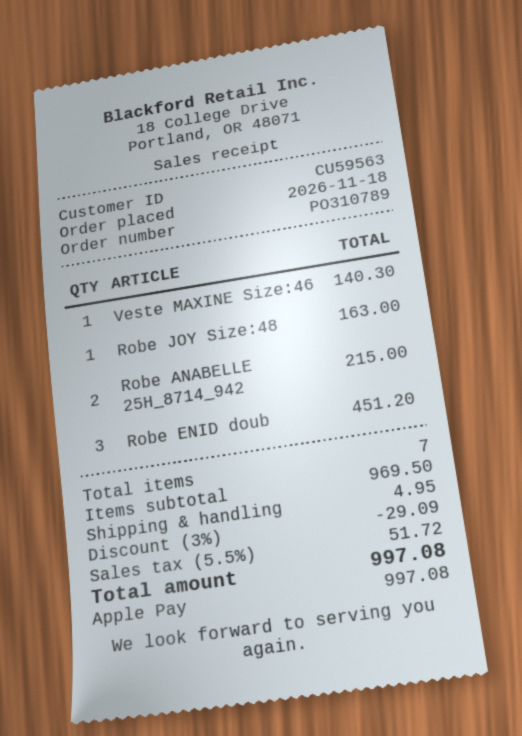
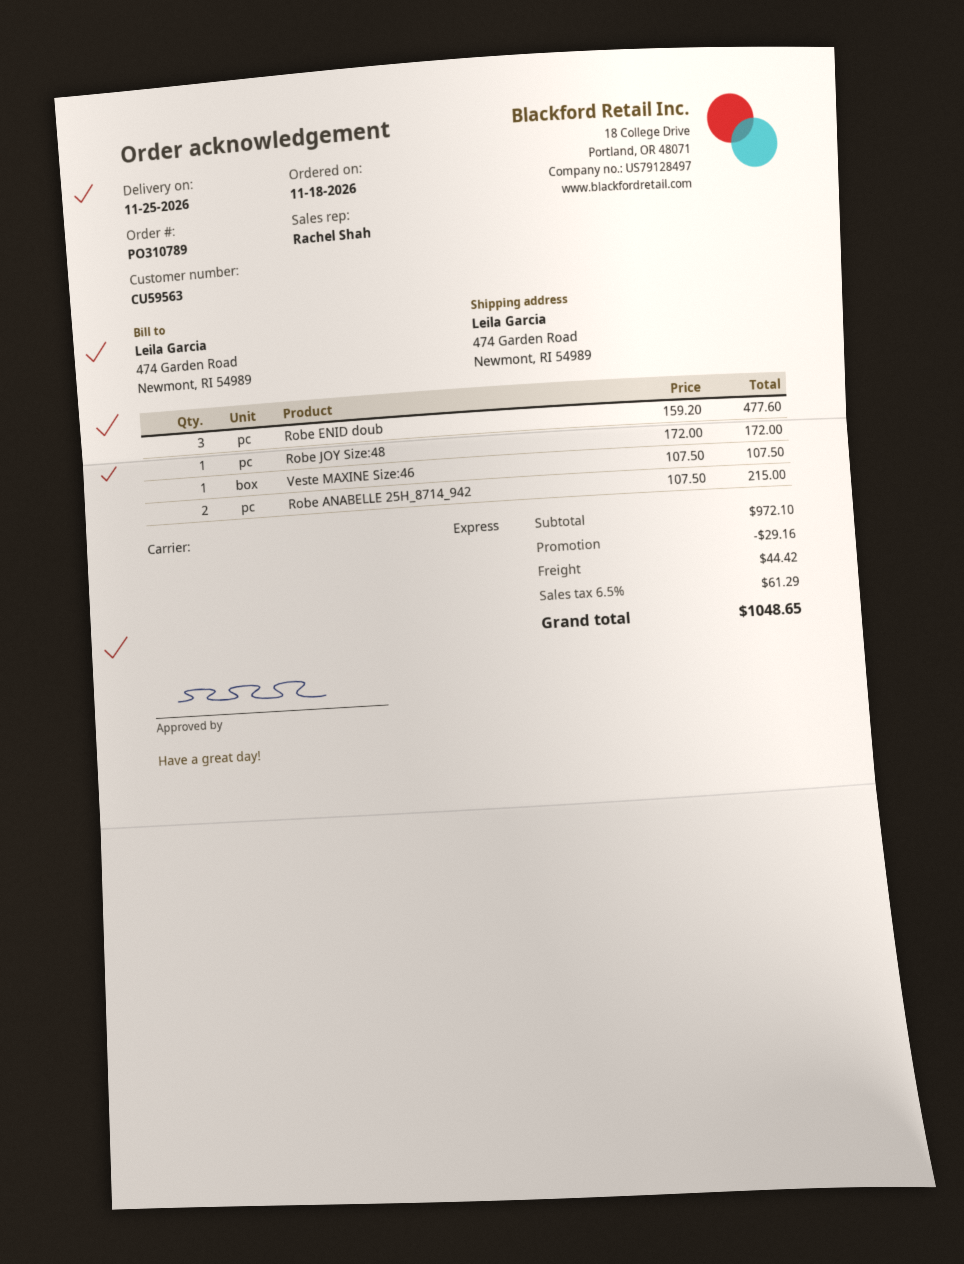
Veste MAXINE Size:46: 1 for 140.30 -> 1 for 107.50
Robe JOY Size:48: 1 for 163.00 -> 1 for 172.00
Robe ENID doub: 3 for 451.20 -> 3 for 477.60
subtotal: 969.50 -> 972.10
discount: 29.09 -> 29.16
shipping: 4.95 -> 44.42
tax: 5.5% = 51.72 -> 6.5% = 61.29
total: 997.08 -> 1048.65

